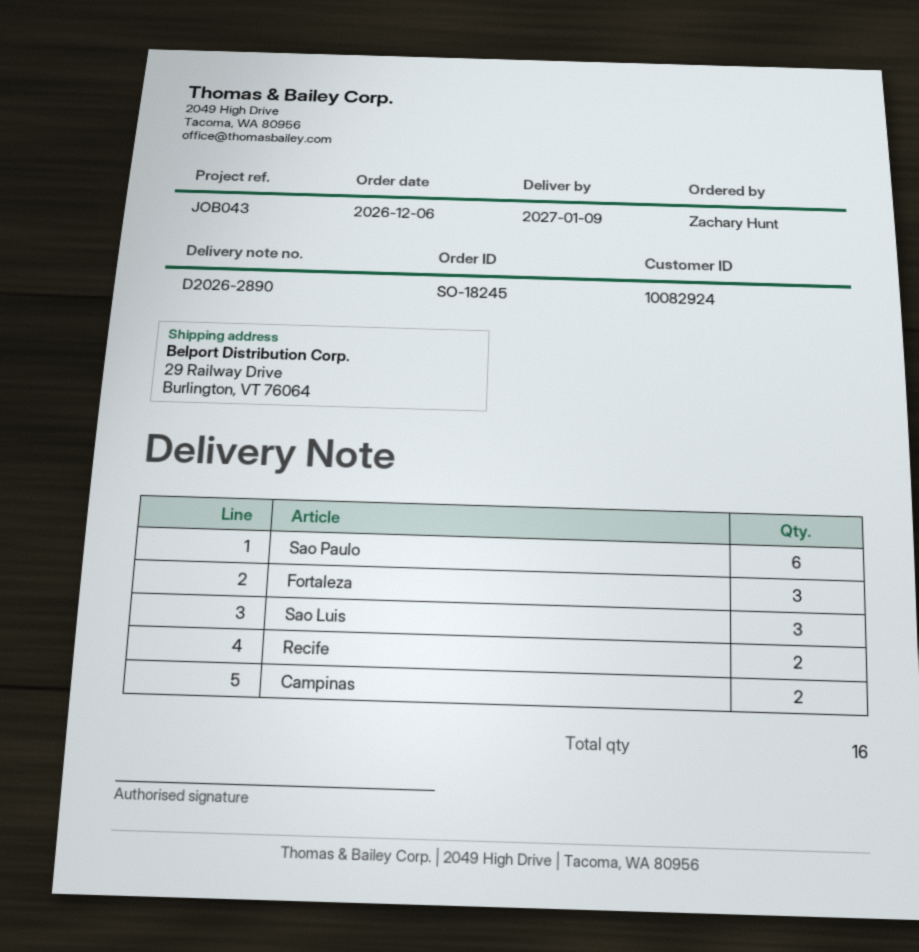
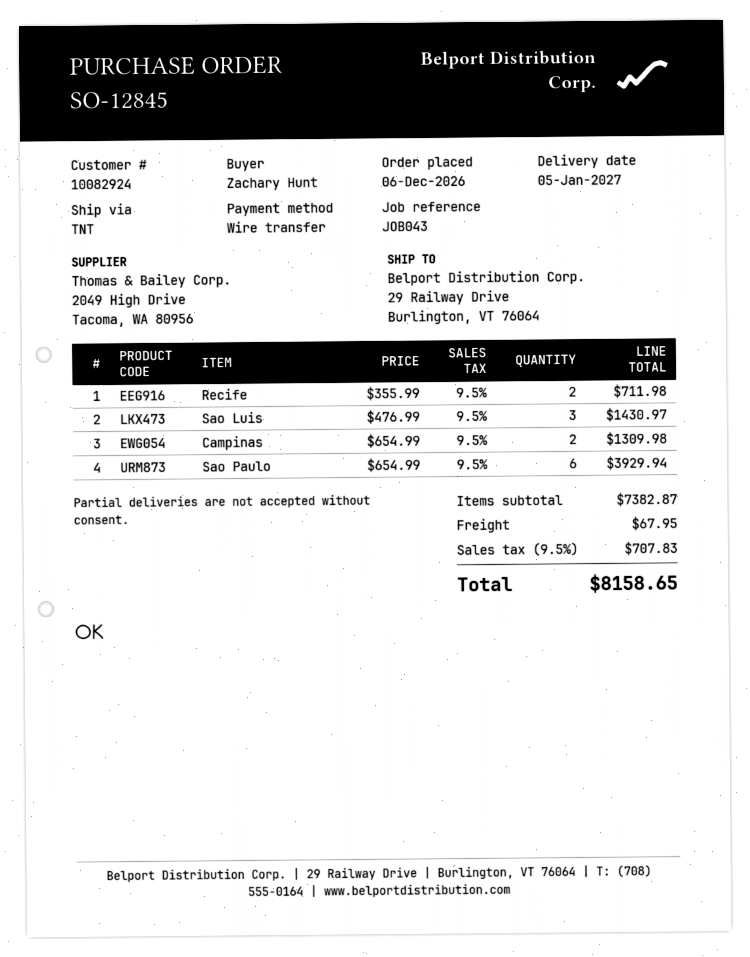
order number: SO-18245 -> SO-12845
delivery date: 2027-01-09 -> 2027-01-05
Fortaleza: 3 -> none

